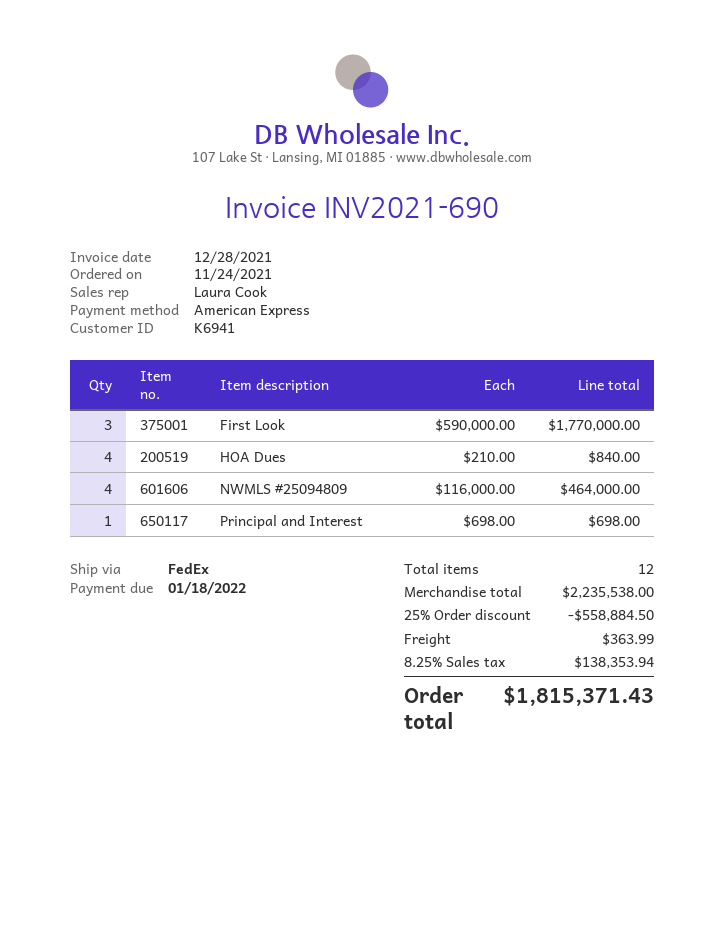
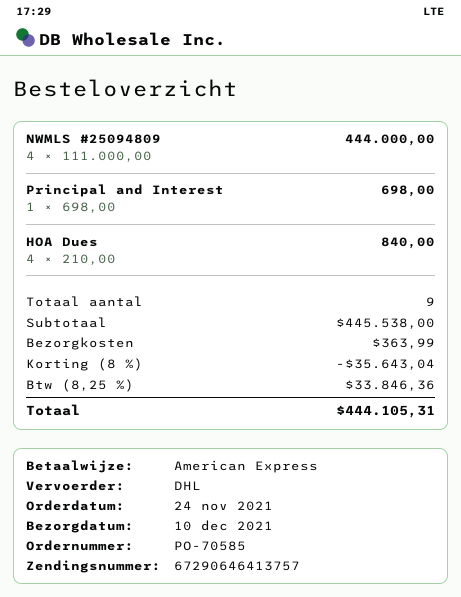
shipping method: FedEx -> DHL
First Look: 3 x 590000.00 = 1770000.00 -> none
NWMLS #25094809: 4 x 116000.00 = 464000.00 -> 4 x 111000.00 = 444000.00
total quantity: 12 -> 9
subtotal: 2235538.00 -> 445538.00
discount: 25% = 558884.50 -> 8% = 35643.04
tax: 8.25% = 138353.94 -> 8.25% = 33846.36
total: 1815371.43 -> 444105.31

